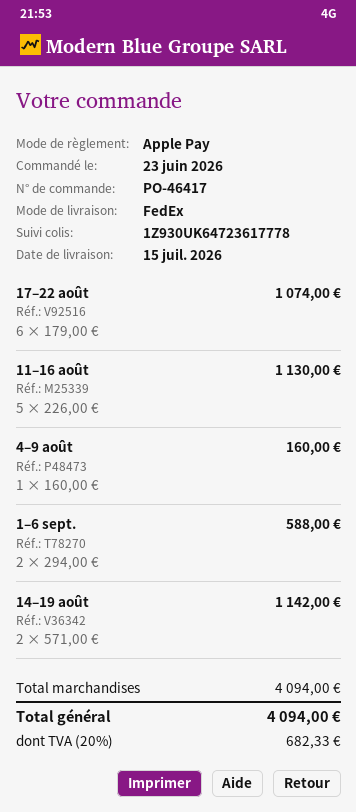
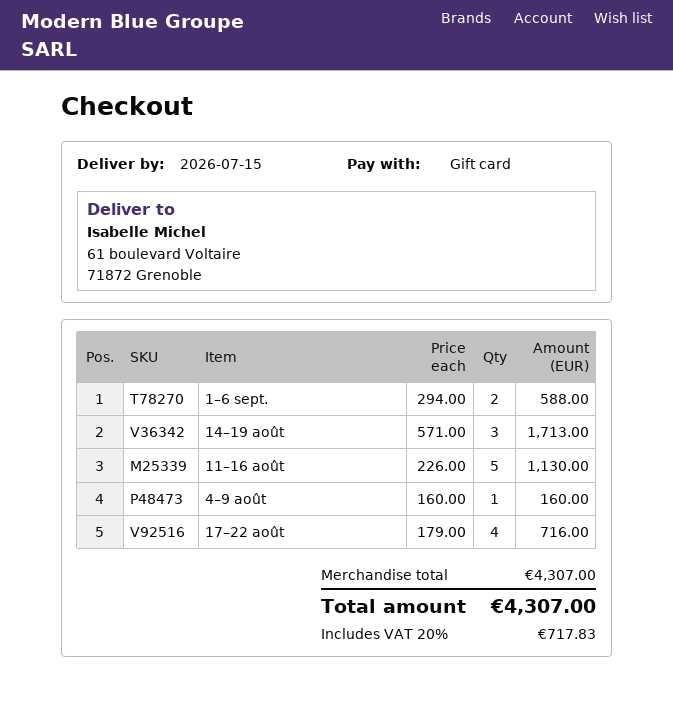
payment method: Apple Pay -> gift card
17–22 août: 6 x 179.00 = 1074.00 -> 4 x 179.00 = 716.00
14–19 août: 2 x 571.00 = 1142.00 -> 3 x 571.00 = 1713.00
subtotal: 4094.00 -> 4307.00
tax: 20% = 682.33 -> 20% = 717.83
total: 4094.00 -> 4307.00

